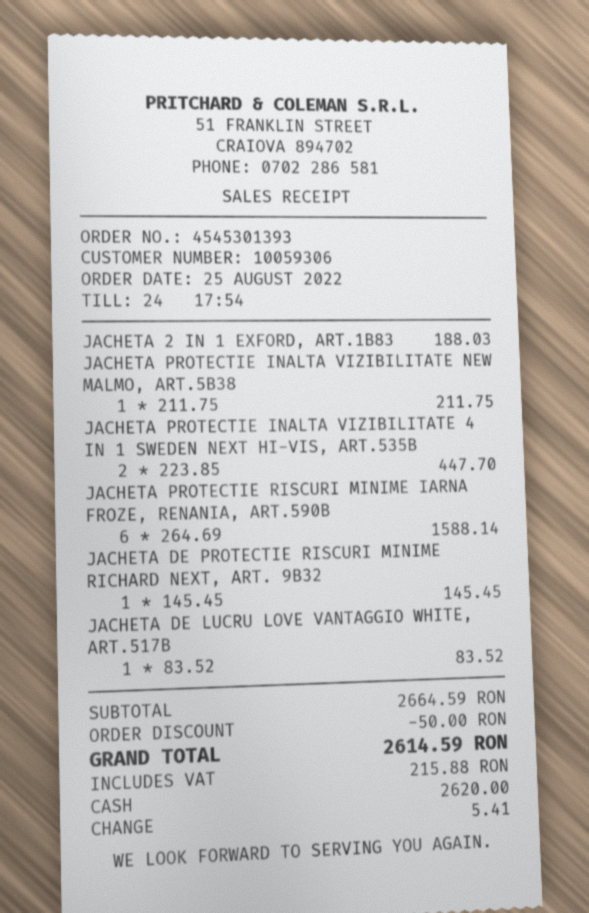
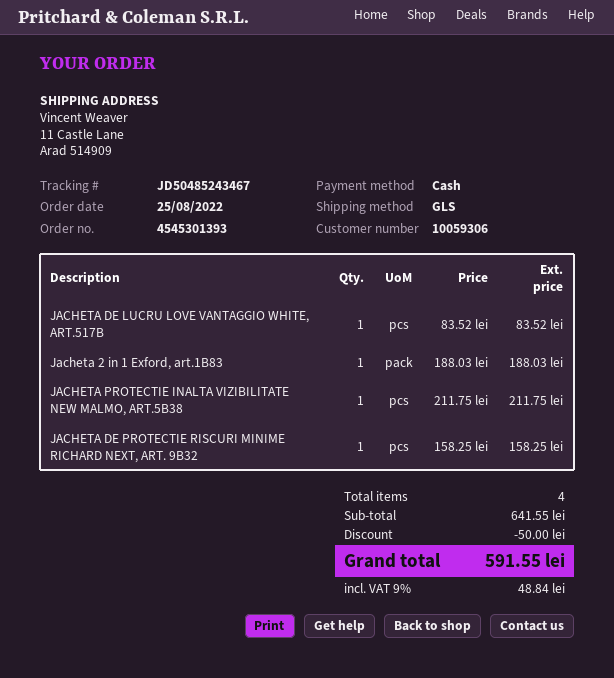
JACHETA PROTECTIE INALTA VIZIBILITATE 4 IN 1 SWEDEN NEXT HI-VIS, ART.535B: 2 x 223.85 = 447.70 -> none
JACHETA PROTECTIE RISCURI MINIME IARNA FROZE, RENANIA, ART.590B: 6 x 264.69 = 1588.14 -> none
JACHETA DE PROTECTIE RISCURI MINIME RICHARD NEXT, ART. 9B32: 1 x 145.45 = 145.45 -> 1 x 158.25 = 158.25
subtotal: 2664.59 -> 641.55
tax: 215.88 -> 48.84
total: 2614.59 -> 591.55

